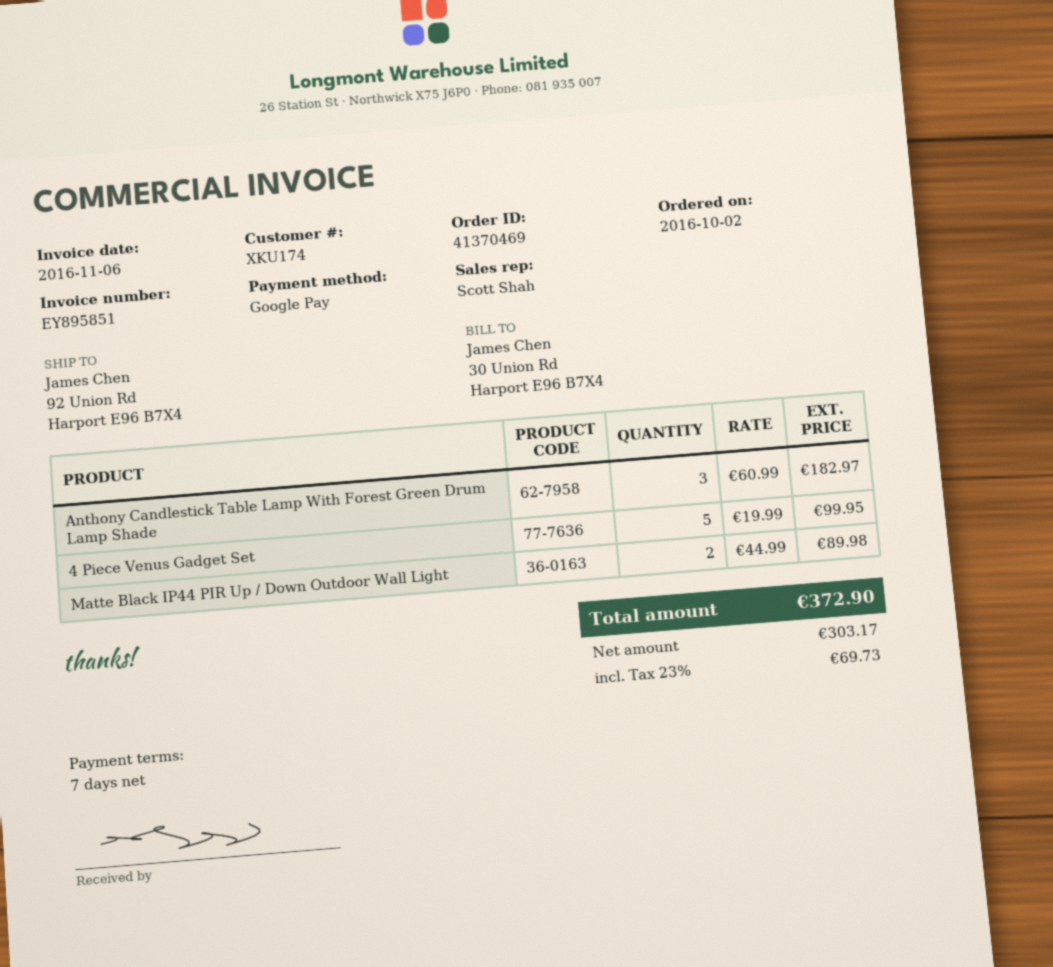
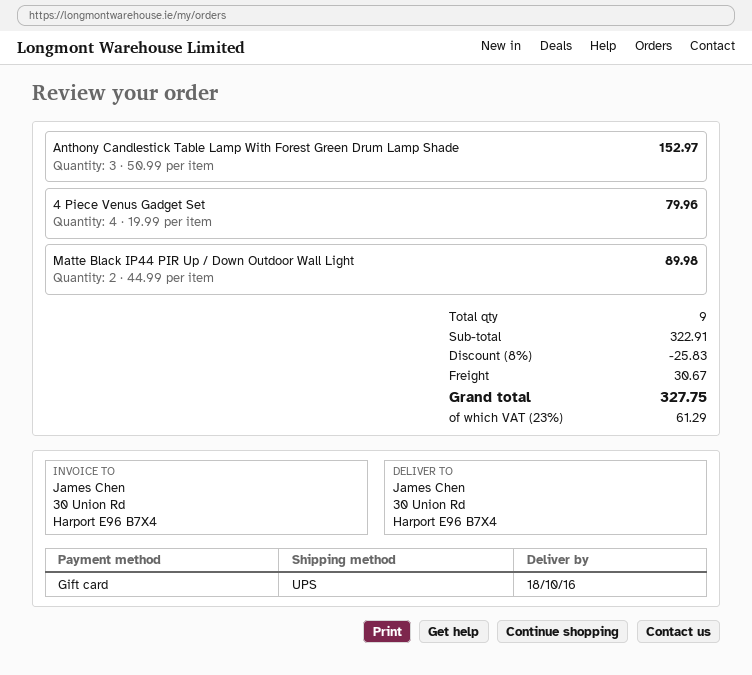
payment method: Google Pay -> gift card
ship to: 92 Union Rd, Harport E96 B7X4 -> 30 Union Rd, Harport E96 B7X4
Anthony Candlestick Table Lamp With Forest Green Drum Lamp Shade: 3 x 60.99 = 182.97 -> 3 x 50.99 = 152.97
4 Piece Venus Gadget Set: 5 x 19.99 = 99.95 -> 4 x 19.99 = 79.96
discount: none -> 8% = 25.83
shipping: none -> 30.67
tax: 23% = 69.73 -> 23% = 61.29
total: 372.90 -> 327.75

